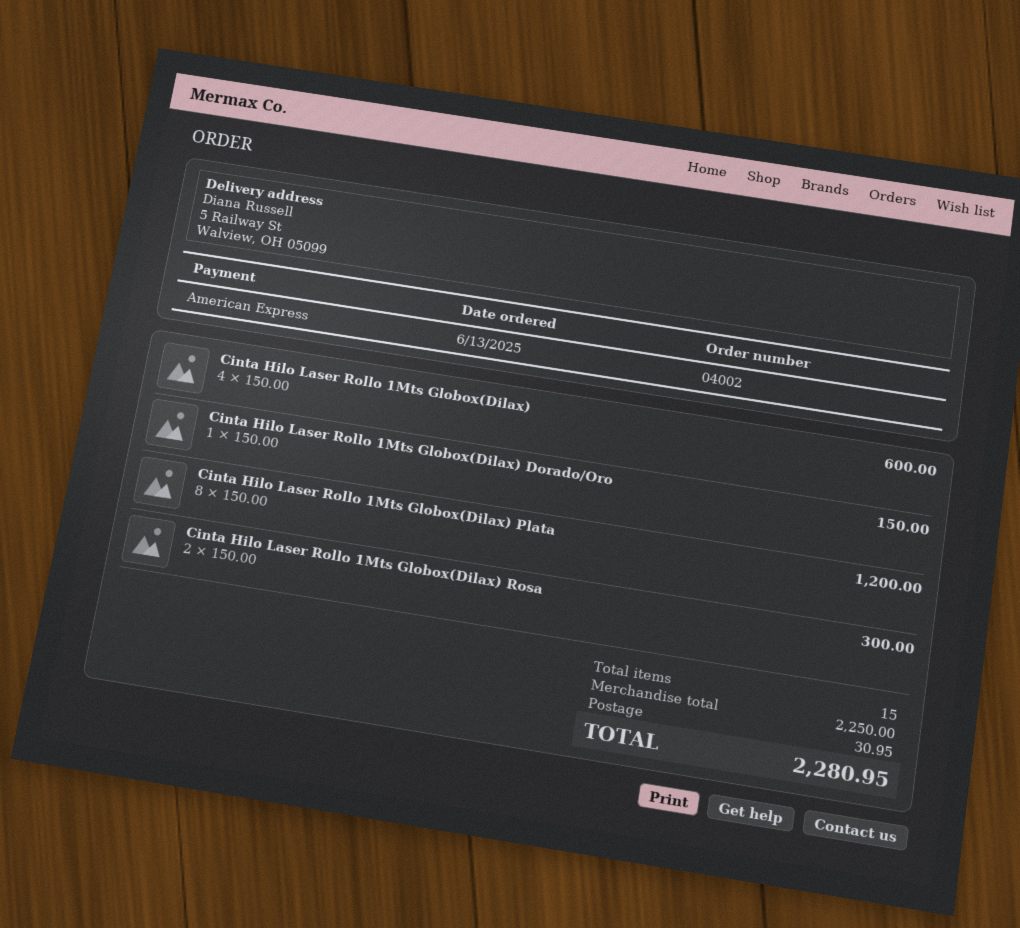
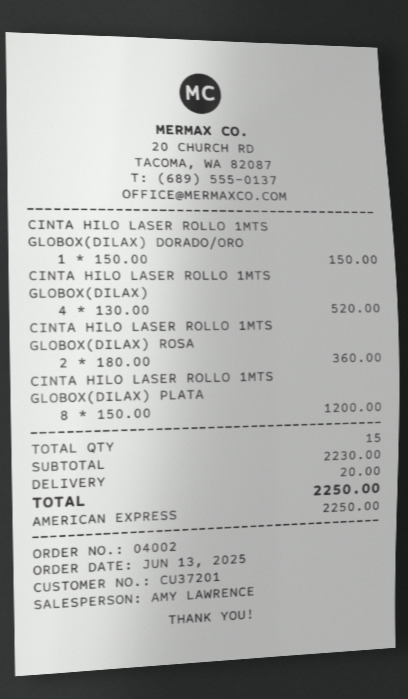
Cinta Hilo Laser Rollo 1Mts Globox(Dilax): 4 x 150.00 = 600.00 -> 4 x 130.00 = 520.00
Cinta Hilo Laser Rollo 1Mts Globox(Dilax) Rosa: 2 x 150.00 = 300.00 -> 2 x 180.00 = 360.00
subtotal: 2250.00 -> 2230.00
shipping: 30.95 -> 20.00
total: 2280.95 -> 2250.00

